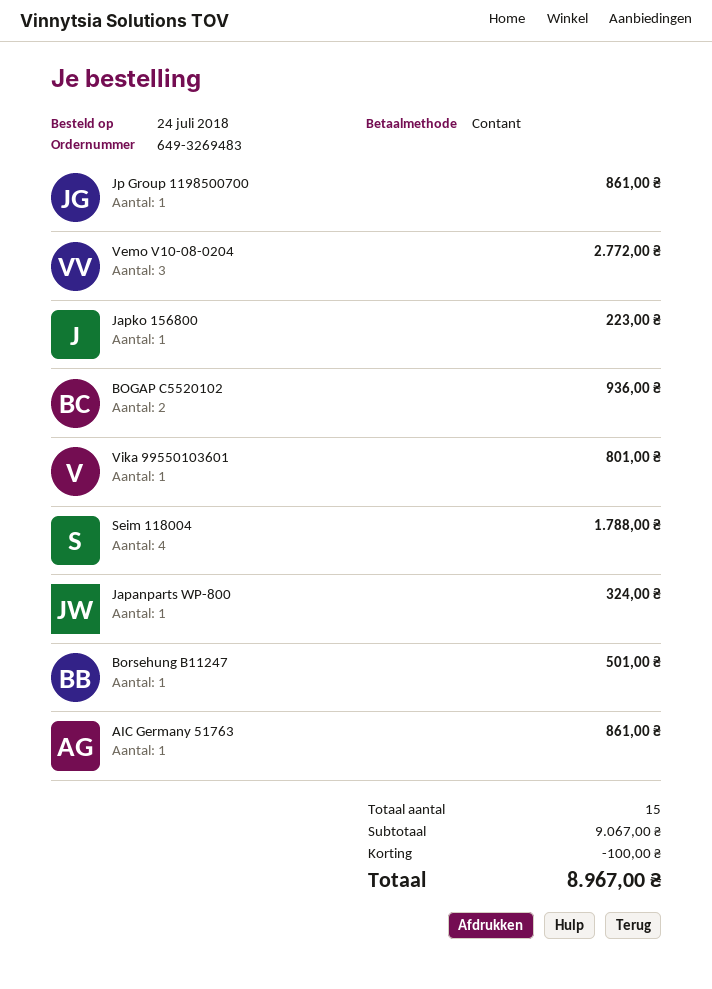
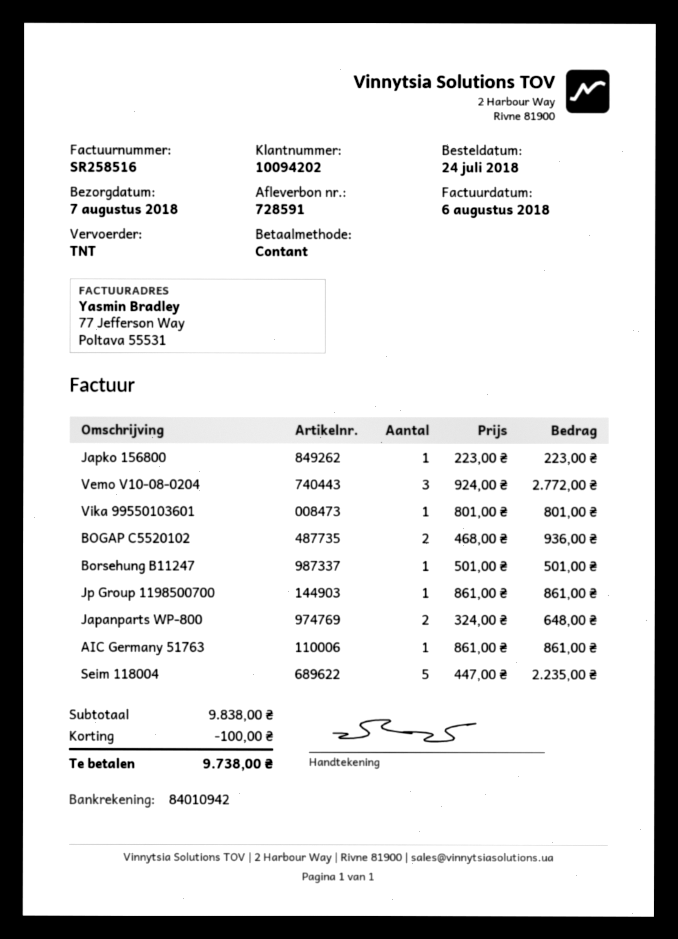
Seim 118004: 4 for 1788.00 -> 5 for 2235.00
Japanparts WP-800: 1 for 324.00 -> 2 for 648.00
subtotal: 9067.00 -> 9838.00
total: 8967.00 -> 9738.00

